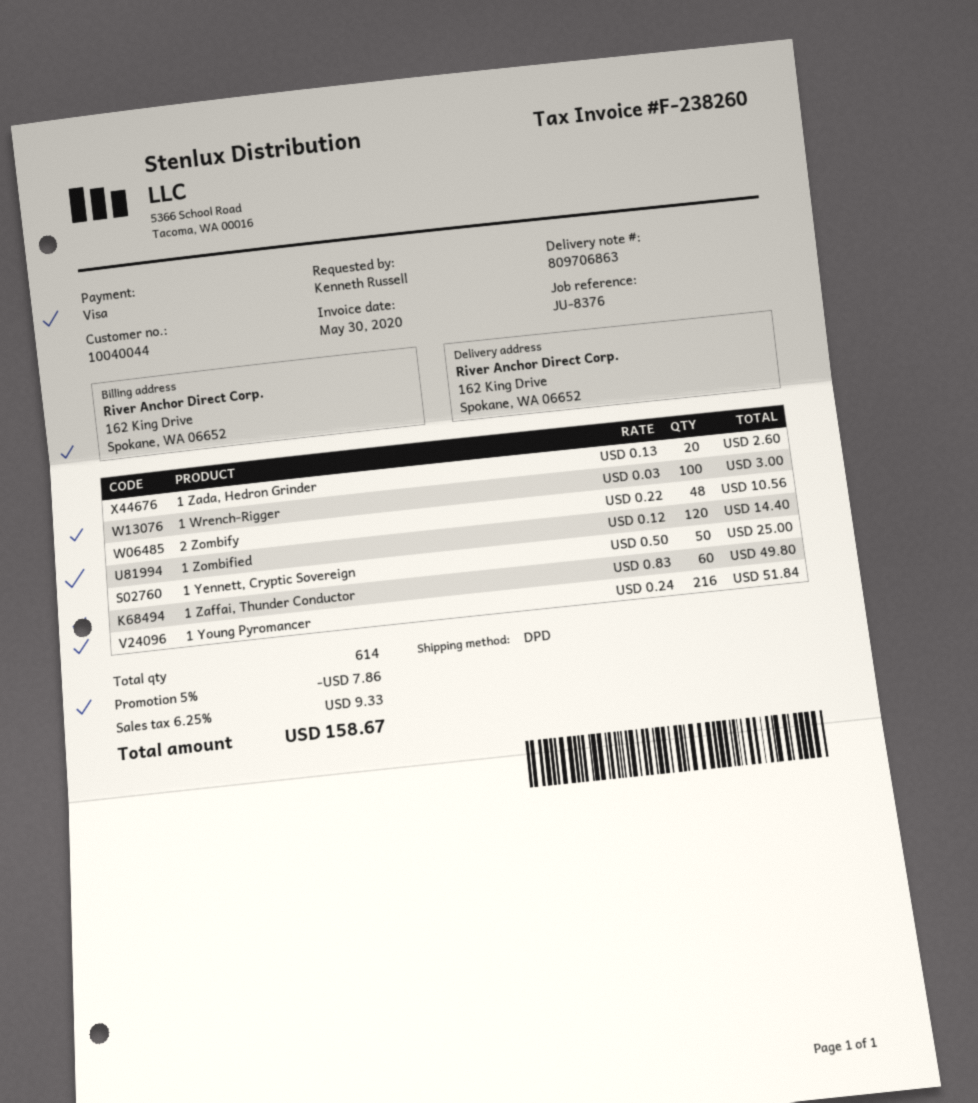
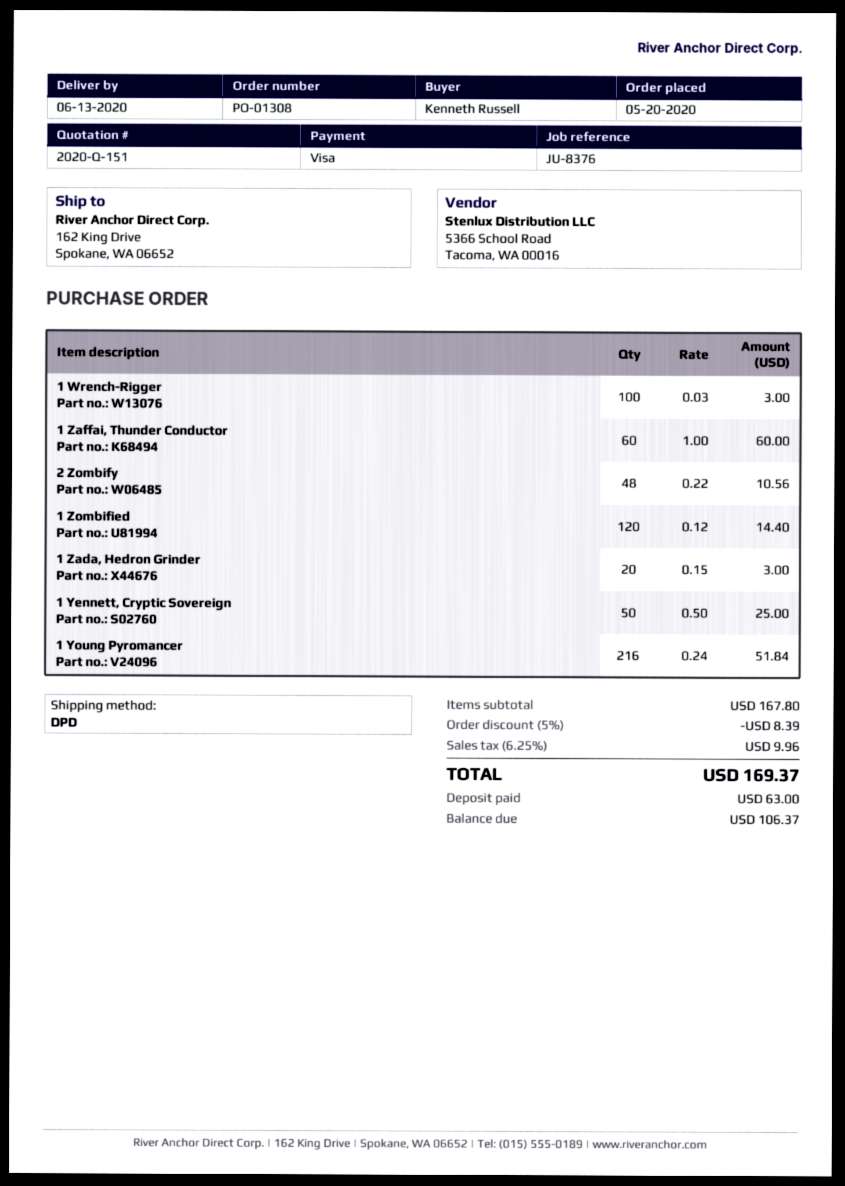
1 Zada, Hedron Grinder: 20 x 0.13 = 2.60 -> 20 x 0.15 = 3.00
1 Zaffai, Thunder Conductor: 60 x 0.83 = 49.80 -> 60 x 1.00 = 60.00
discount: 5% = 7.86 -> 5% = 8.39
tax: 6.25% = 9.33 -> 6.25% = 9.96
total: 158.67 -> 169.37

